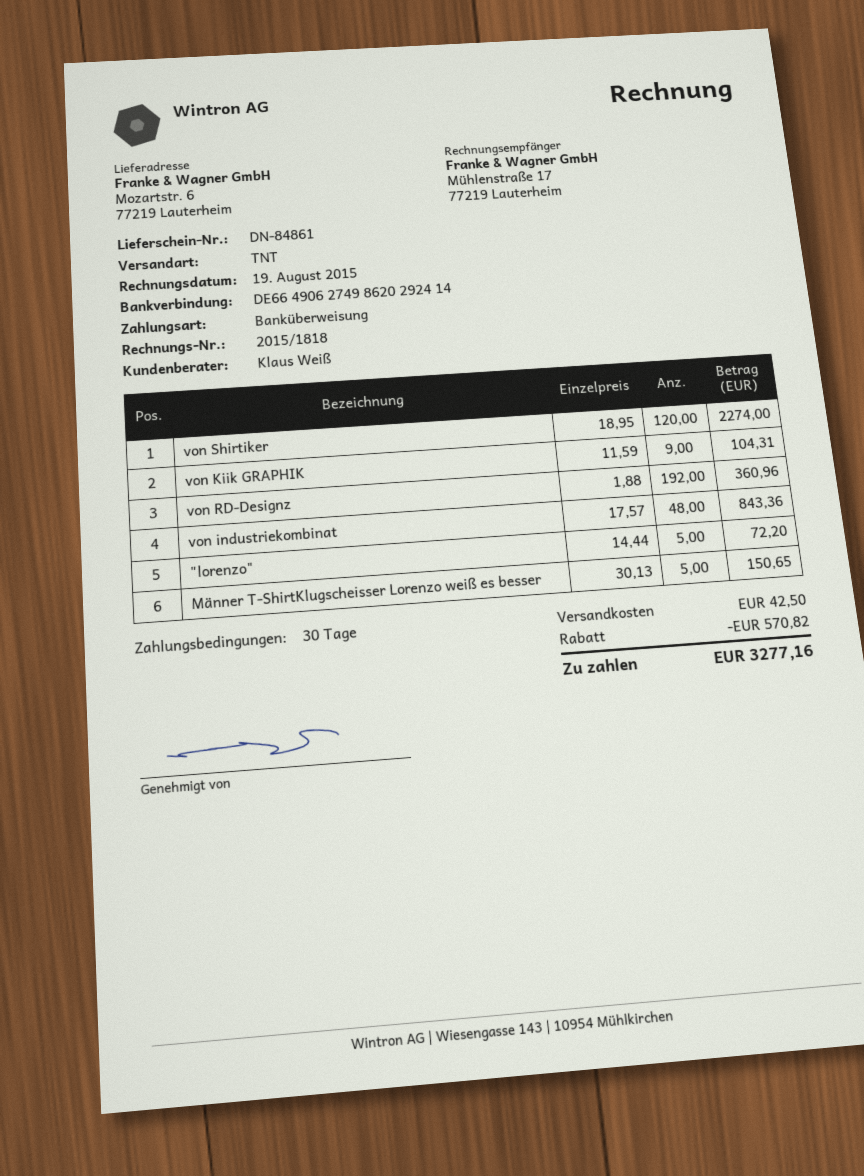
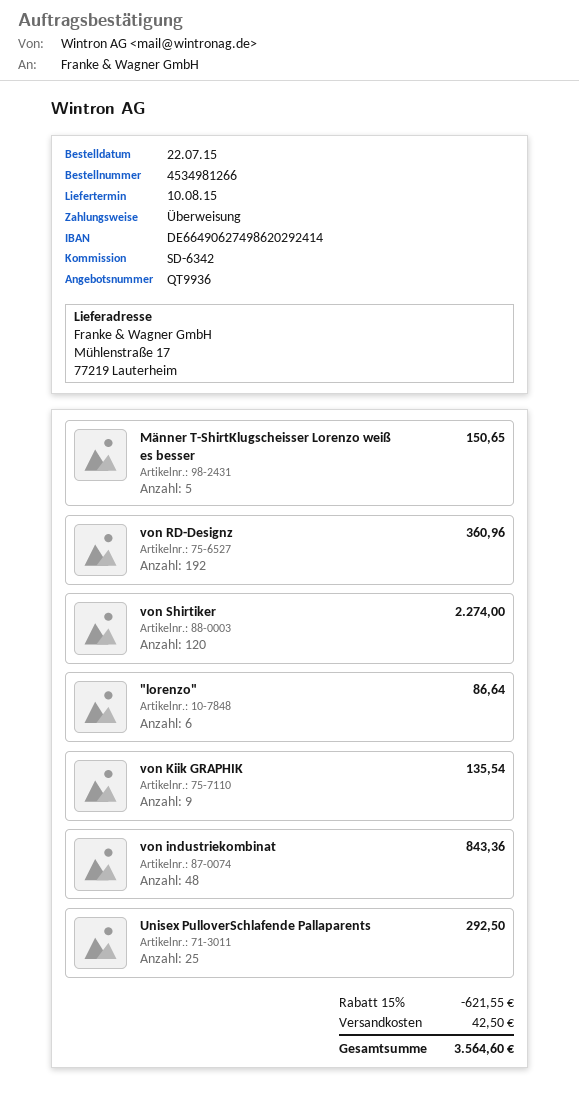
ship to: Mozartstr. 6, 77219 Lauterheim -> Mühlenstraße 17, 77219 Lauterheim
von Kiik GRAPHIK: 9 for 104.31 -> 9 for 135.54
"lorenzo": 5 for 72.20 -> 6 for 86.64
Unisex PulloverSchlafende Pallaparents: none -> 25 for 292.50
discount: 570.82 -> 621.55
total: 3277.16 -> 3564.60

